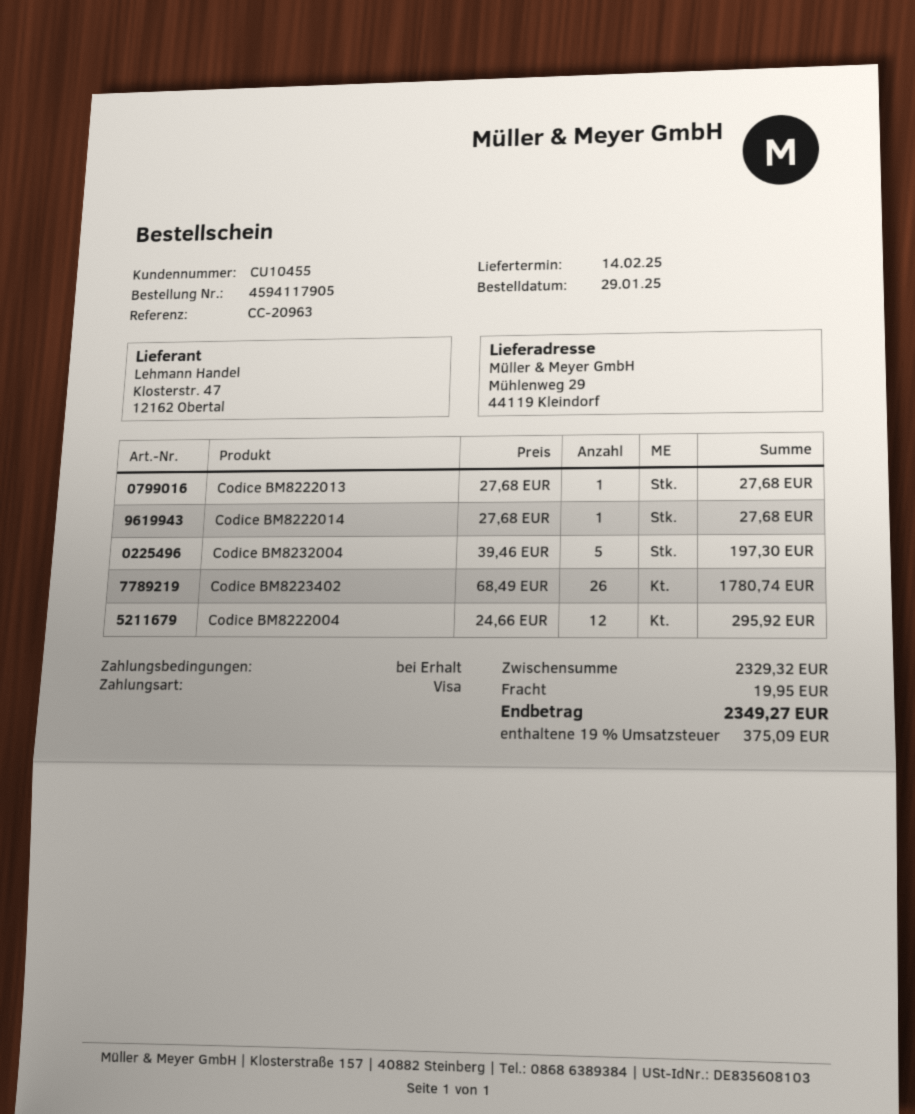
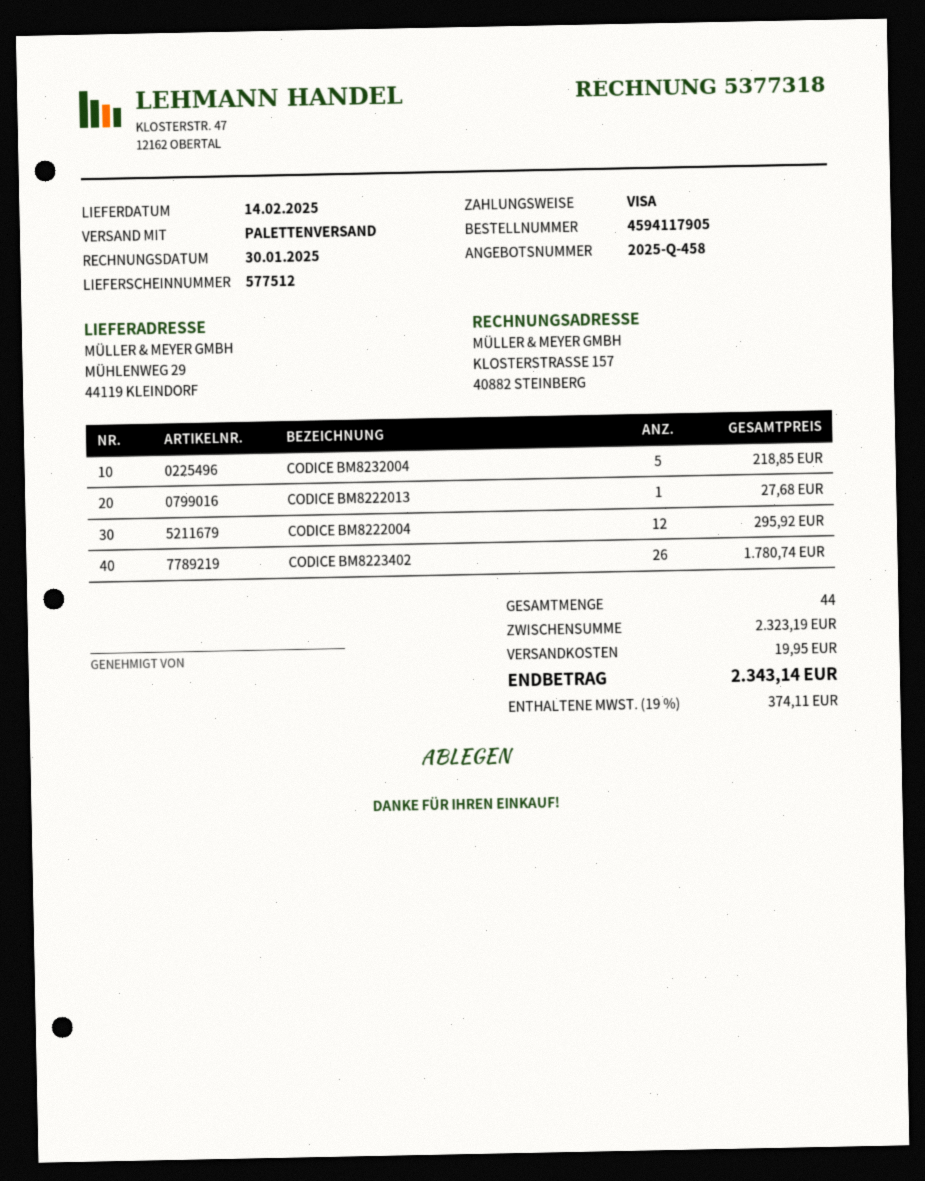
Codice BM8222014: 1 for 27.68 -> none
Codice BM8232004: 5 for 197.30 -> 5 for 218.85
subtotal: 2329.32 -> 2323.19
tax: 19% = 375.09 -> 19% = 374.11
total: 2349.27 -> 2343.14

